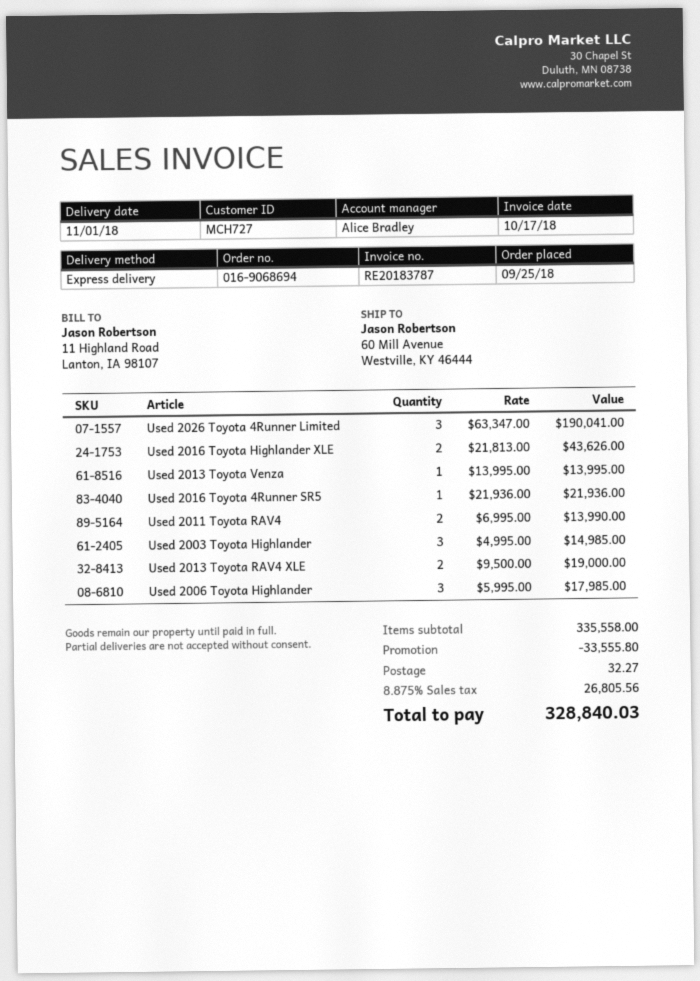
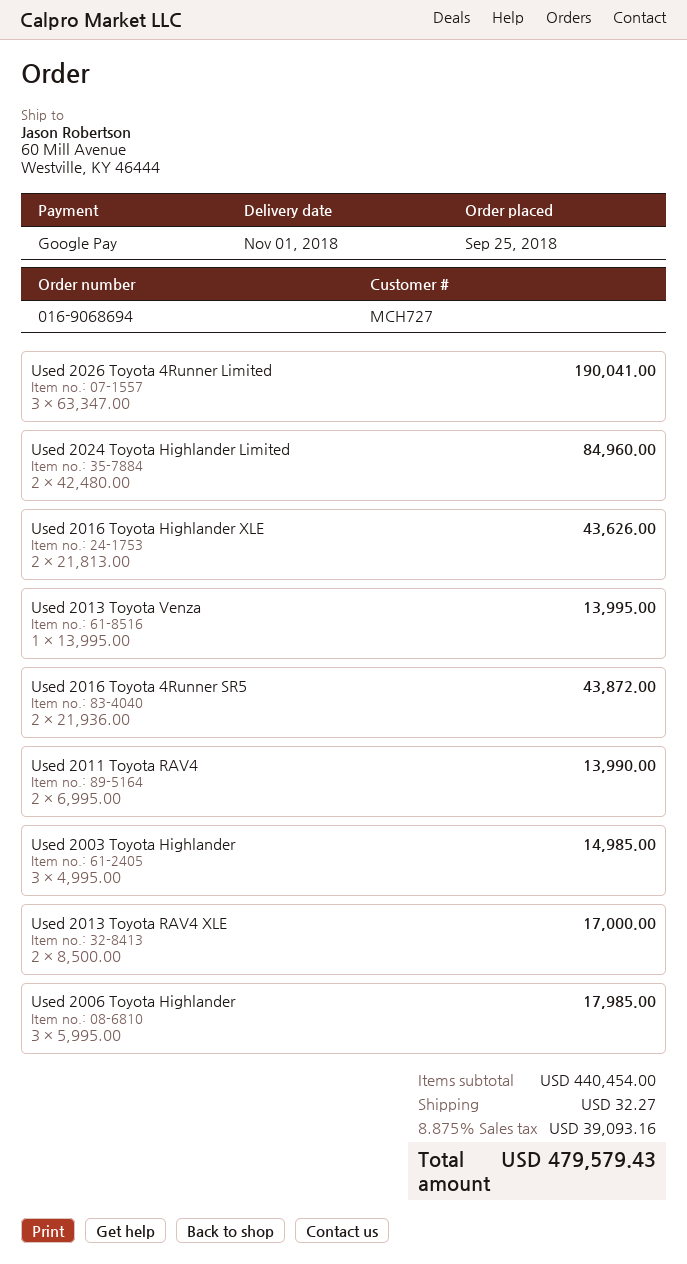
Used 2016 Toyota 4Runner SR5: 1 x 21936.00 = 21936.00 -> 2 x 21936.00 = 43872.00
Used 2013 Toyota RAV4 XLE: 2 x 9500.00 = 19000.00 -> 2 x 8500.00 = 17000.00
Used 2024 Toyota Highlander Limited: none -> 2 x 42480.00 = 84960.00
subtotal: 335558.00 -> 440454.00
discount: 33555.80 -> none
tax: 8.875% = 26805.56 -> 8.875% = 39093.16
total: 328840.03 -> 479579.43

